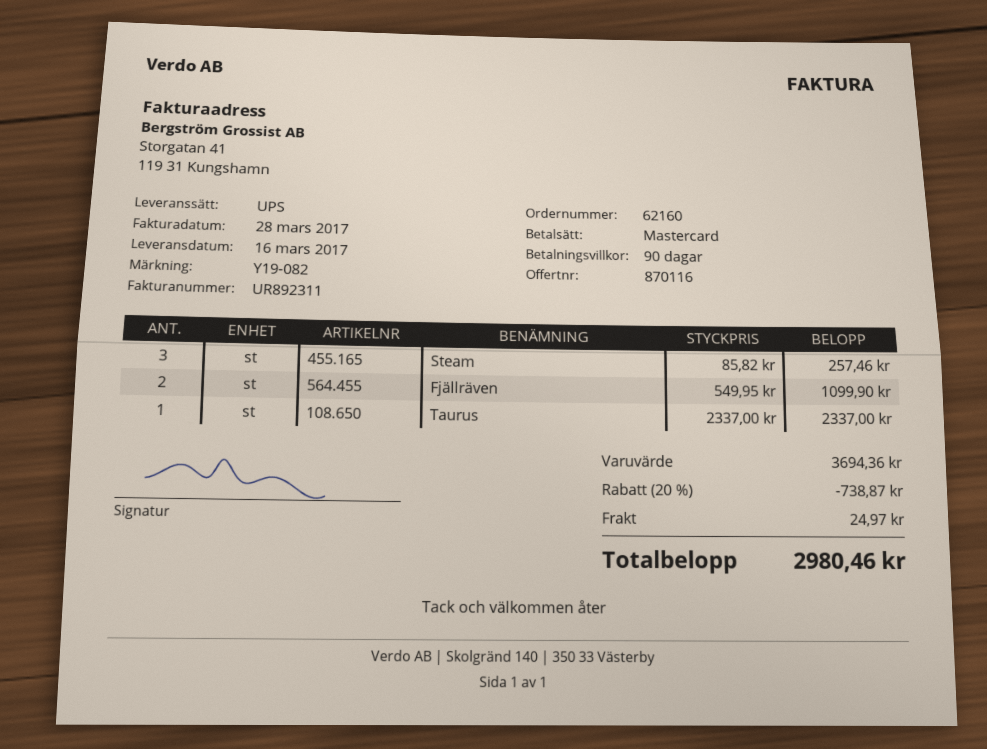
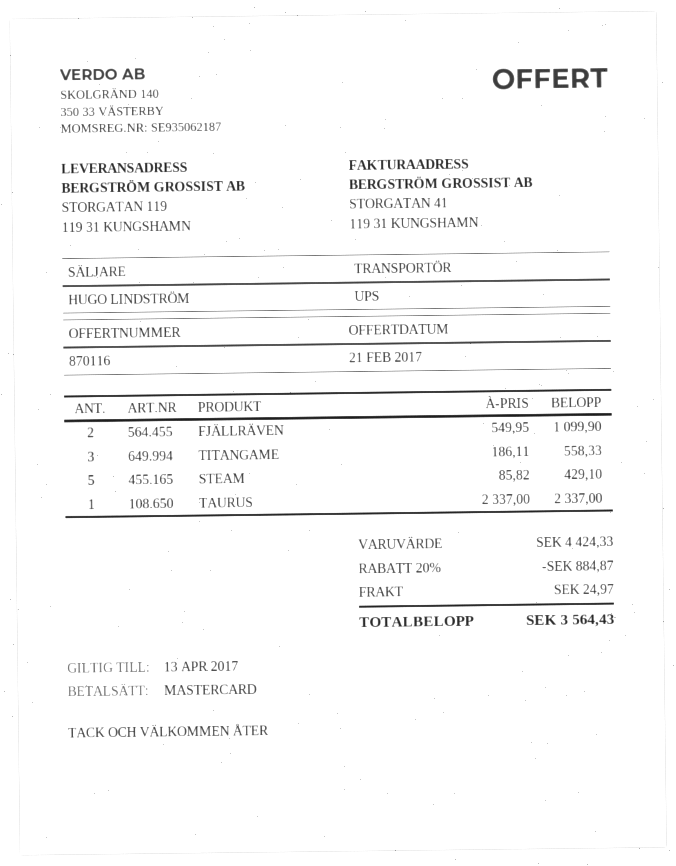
Steam: 3 x 85.82 = 257.46 -> 5 x 85.82 = 429.10
TITANGAME: none -> 3 x 186.11 = 558.33
subtotal: 3694.36 -> 4424.33
discount: 20% = 738.87 -> 20% = 884.87
total: 2980.46 -> 3564.43

